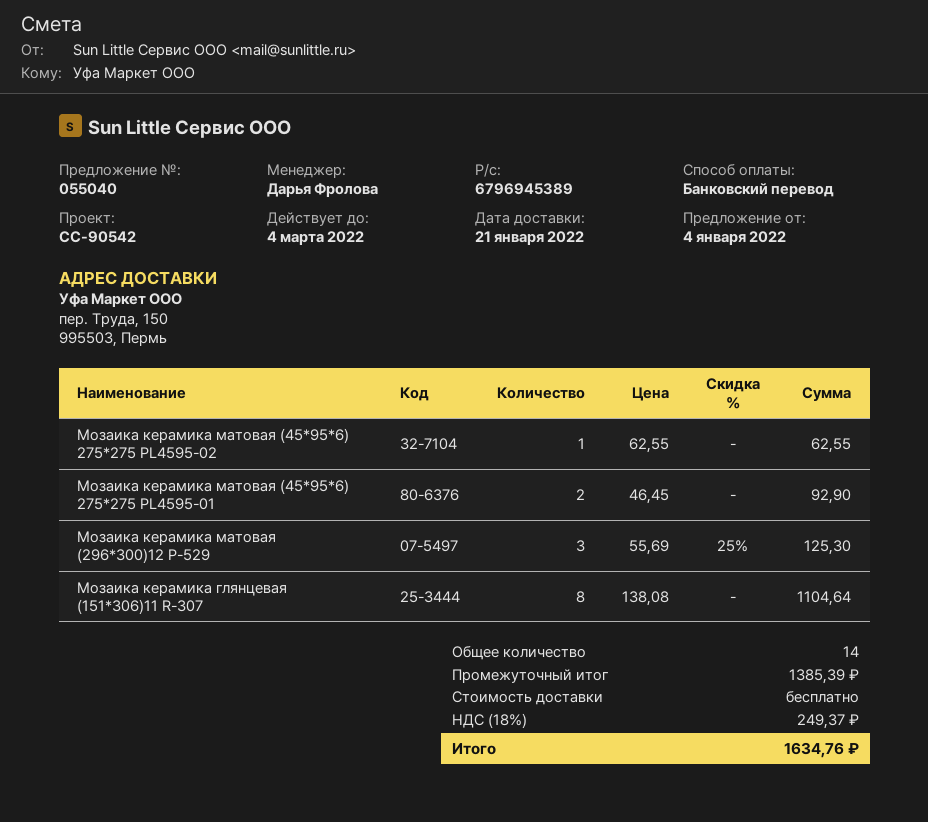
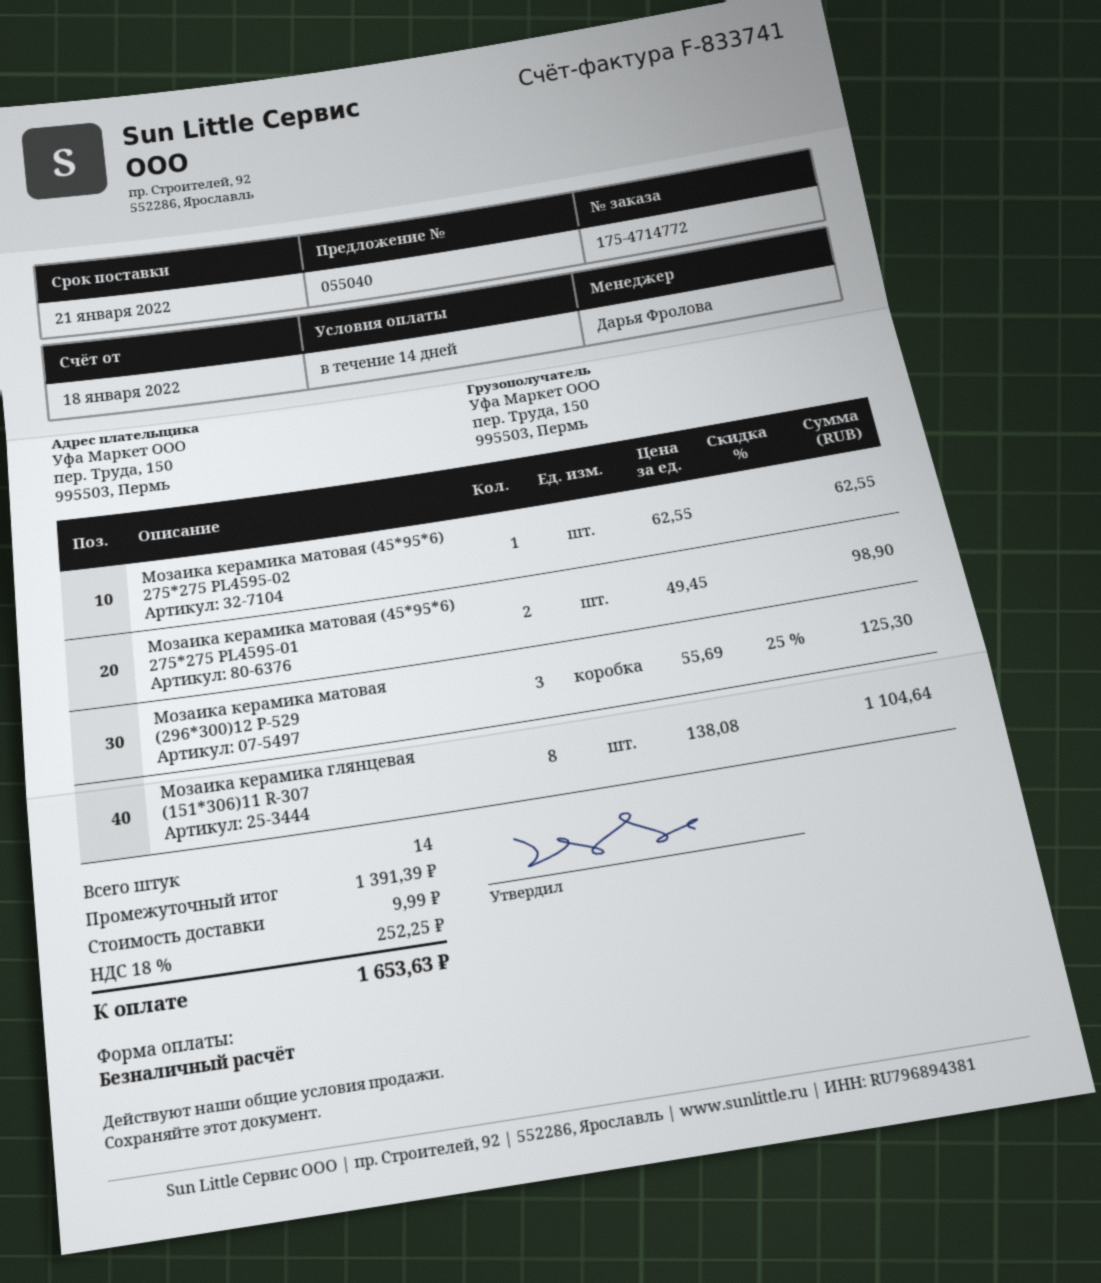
Мозаика керамика матовая (45*95*6) 275*275 PL4595-01: 2 x 46.45 = 92.90 -> 2 x 49.45 = 98.90
subtotal: 1385.39 -> 1391.39
shipping: 0.00 -> 9.99
tax: 18% = 249.37 -> 18% = 252.25
total: 1634.76 -> 1653.63

